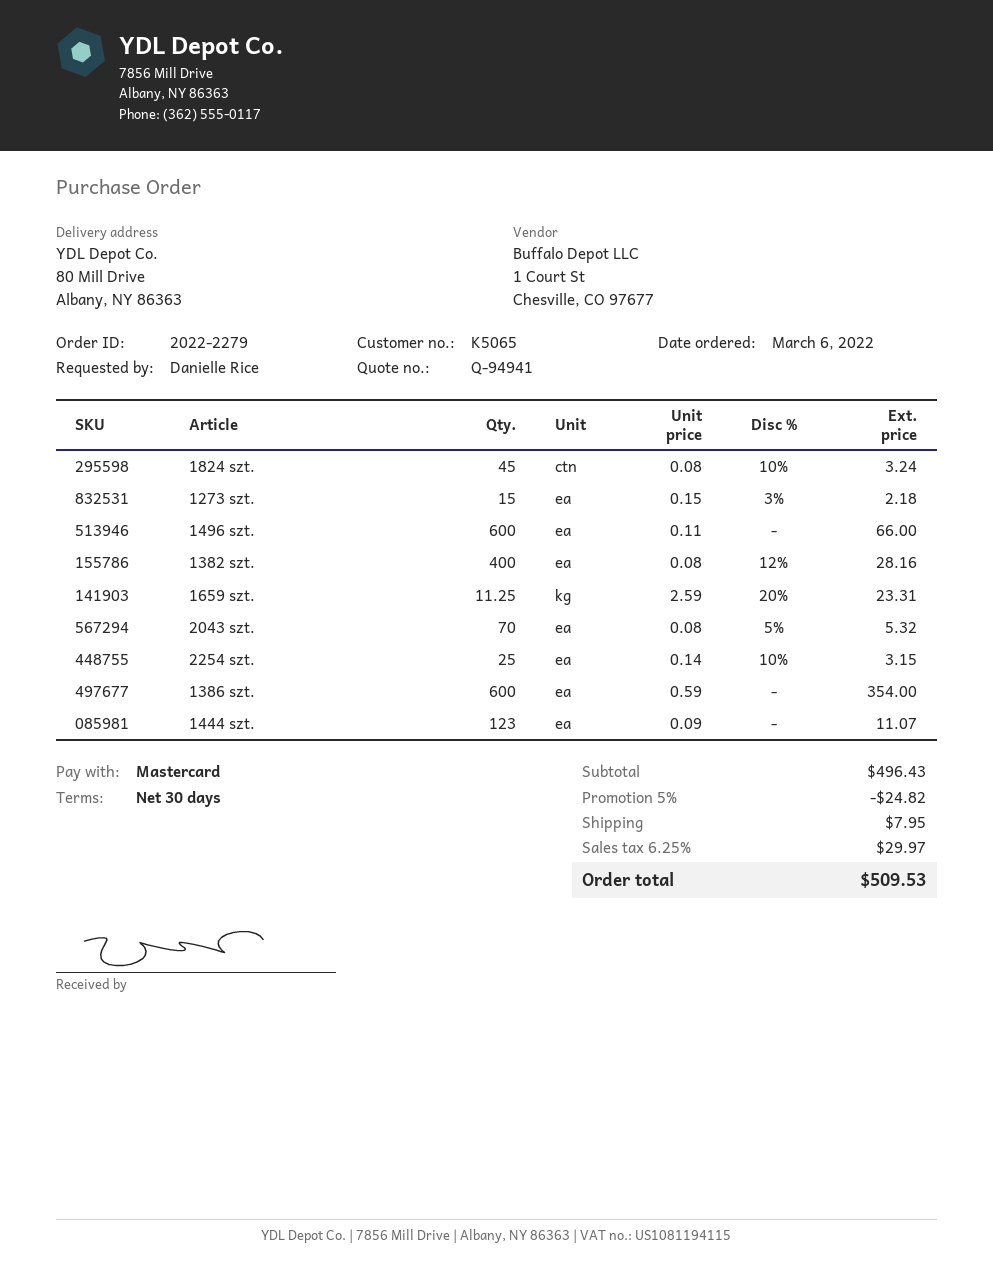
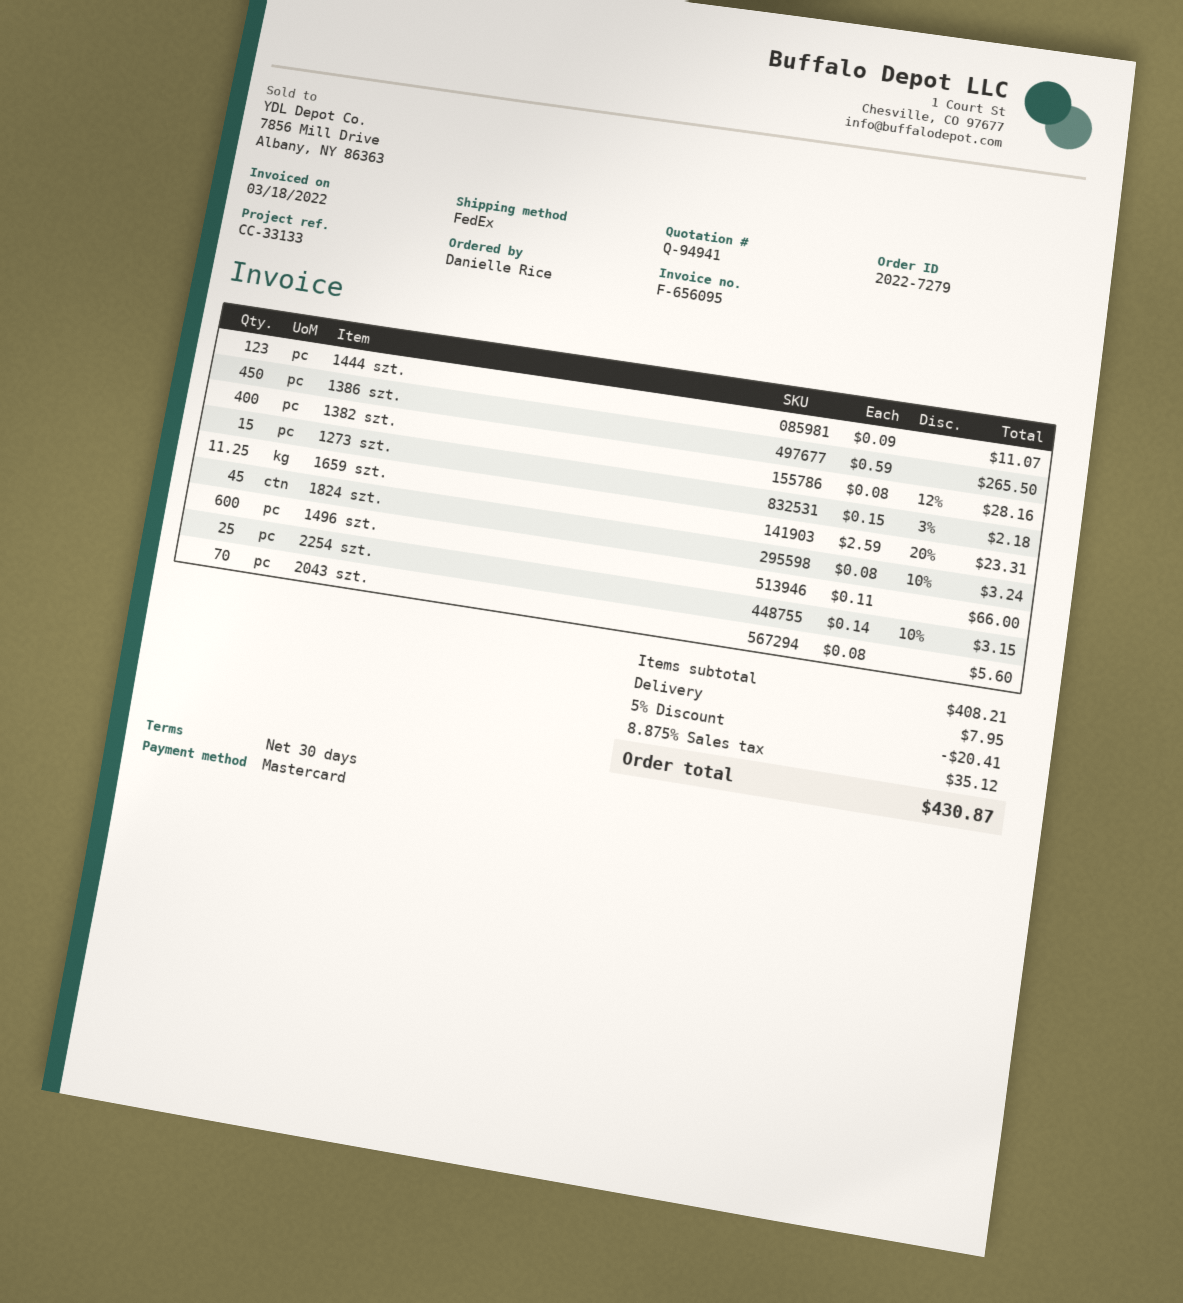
order number: 2022-2279 -> 2022-7279
2043 szt.: 70 x 0.08 - 5% = 5.32 -> 70 x 0.08 = 5.60
1386 szt.: 600 x 0.59 = 354.00 -> 450 x 0.59 = 265.50
subtotal: 496.43 -> 408.21
discount: 5% = 24.82 -> 5% = 20.41
tax: 6.25% = 29.97 -> 8.875% = 35.12
total: 509.53 -> 430.87

